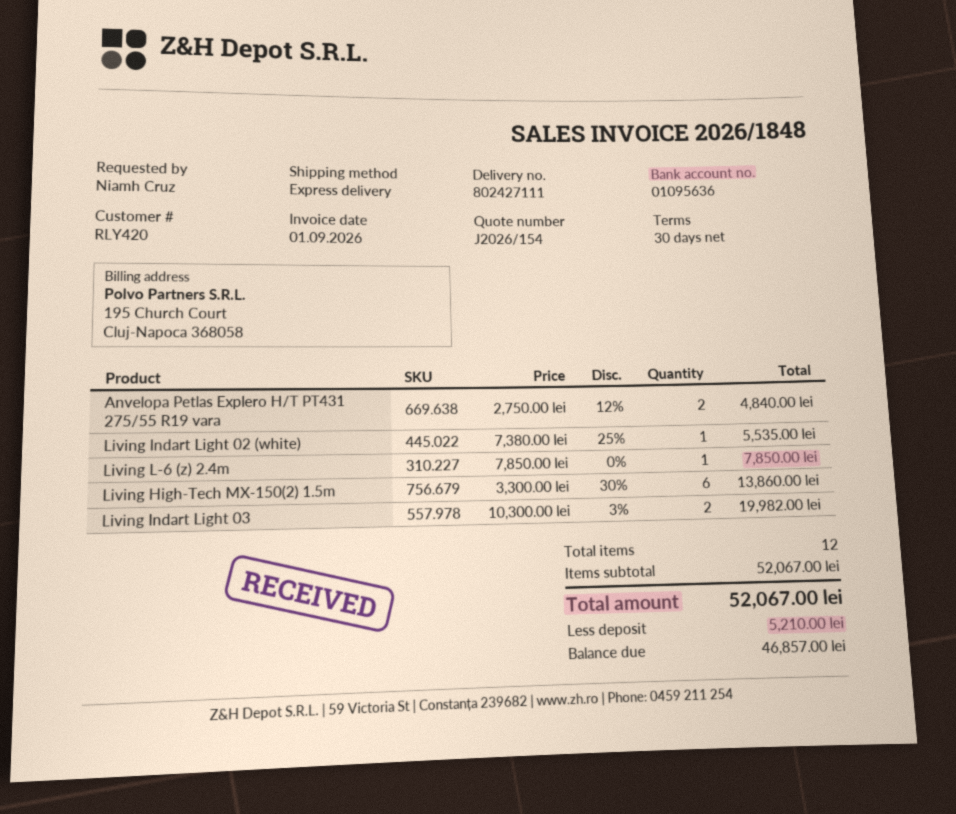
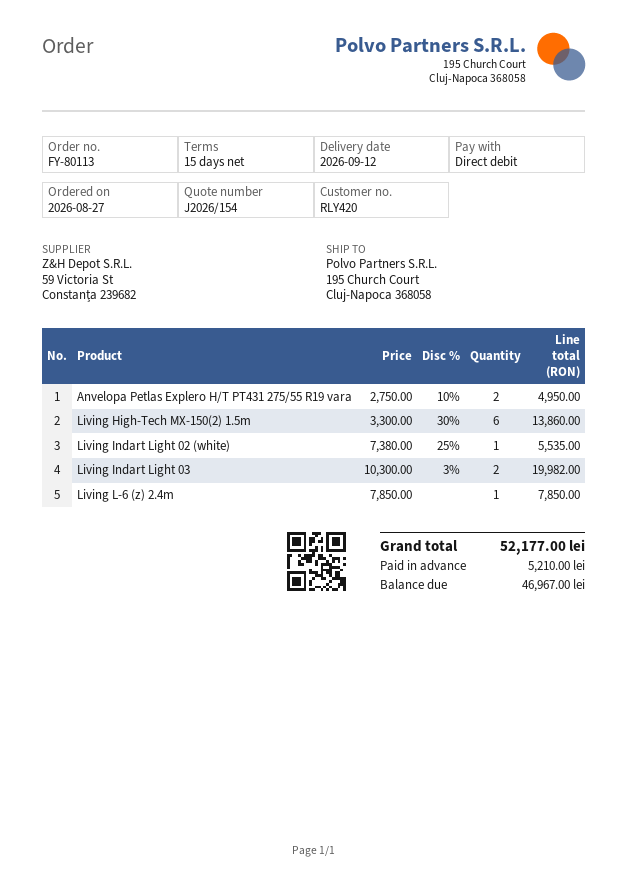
payment terms: 30 days -> 15 days
Anvelopa Petlas Explero H/T PT431 275/55 R19 vara: 2 x 2750.00 - 12% = 4840.00 -> 2 x 2750.00 - 10% = 4950.00
total: 52067.00 -> 52177.00
balance: 46857.00 -> 46967.00

